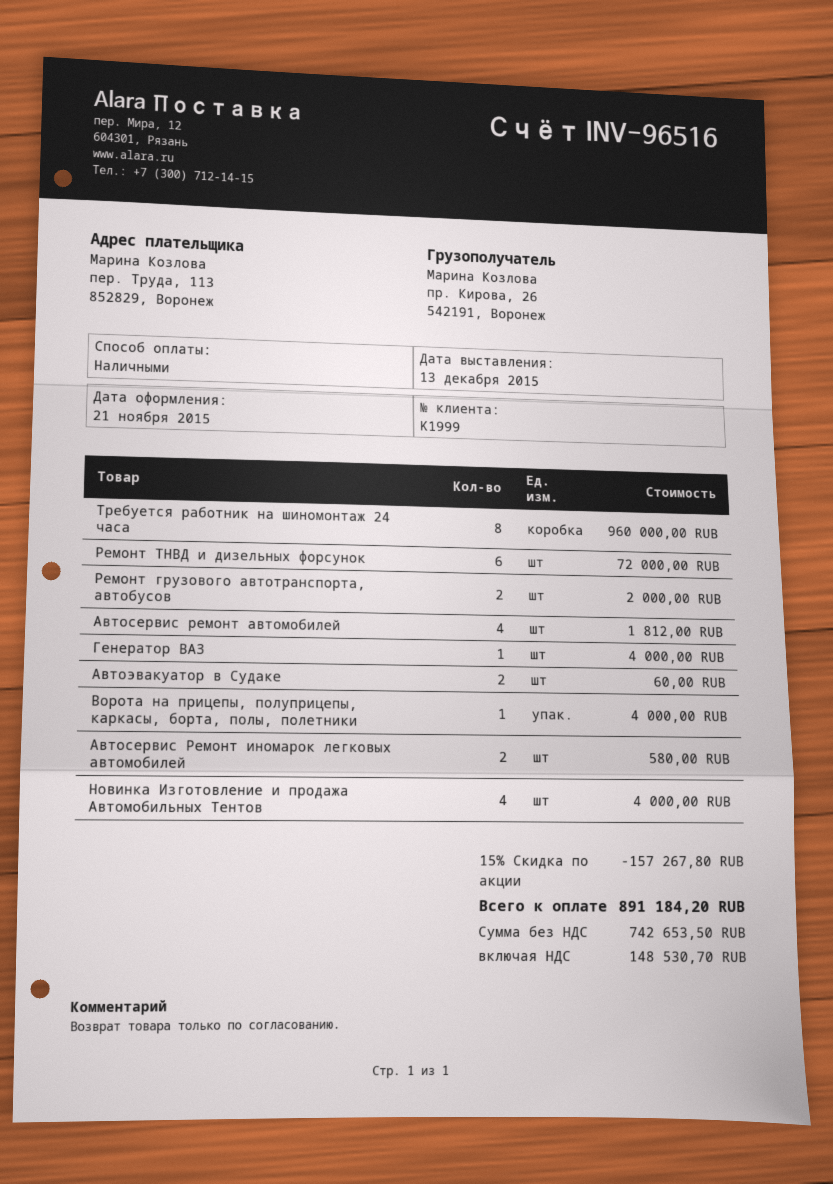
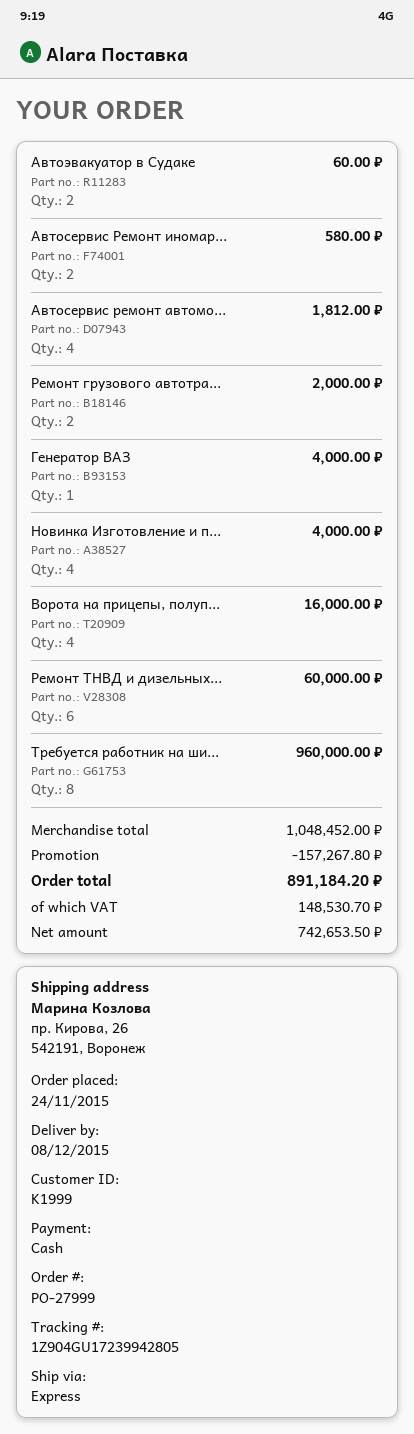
order date: 2015-11-21 -> 2015-11-24
Ремонт ТНВД и дизельных форсунок: 6 for 72000.00 -> 6 for 60000.00
Ворота на прицепы, полуприцепы, каркасы, борта, полы, полетники: 1 for 4000.00 -> 4 for 16000.00

